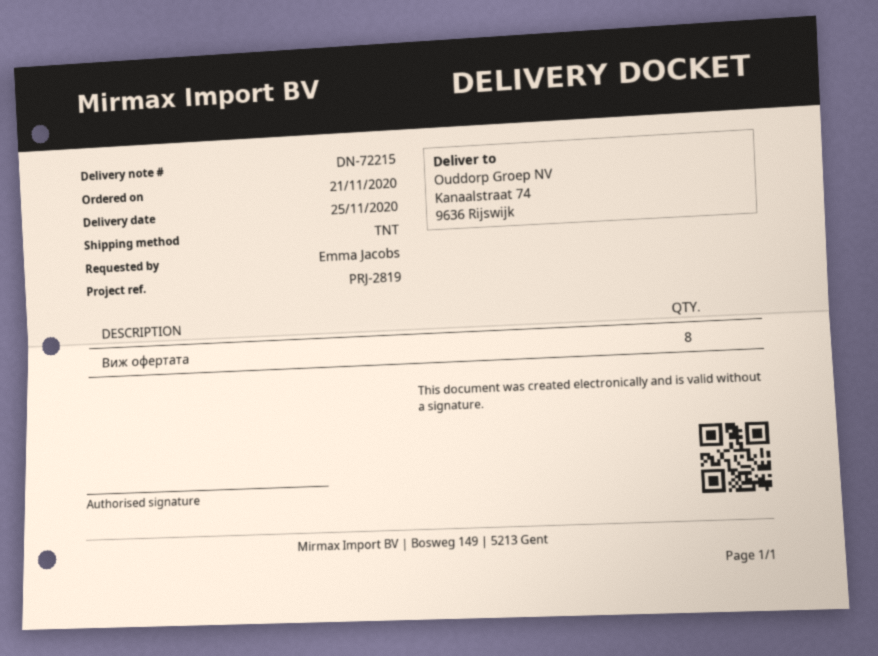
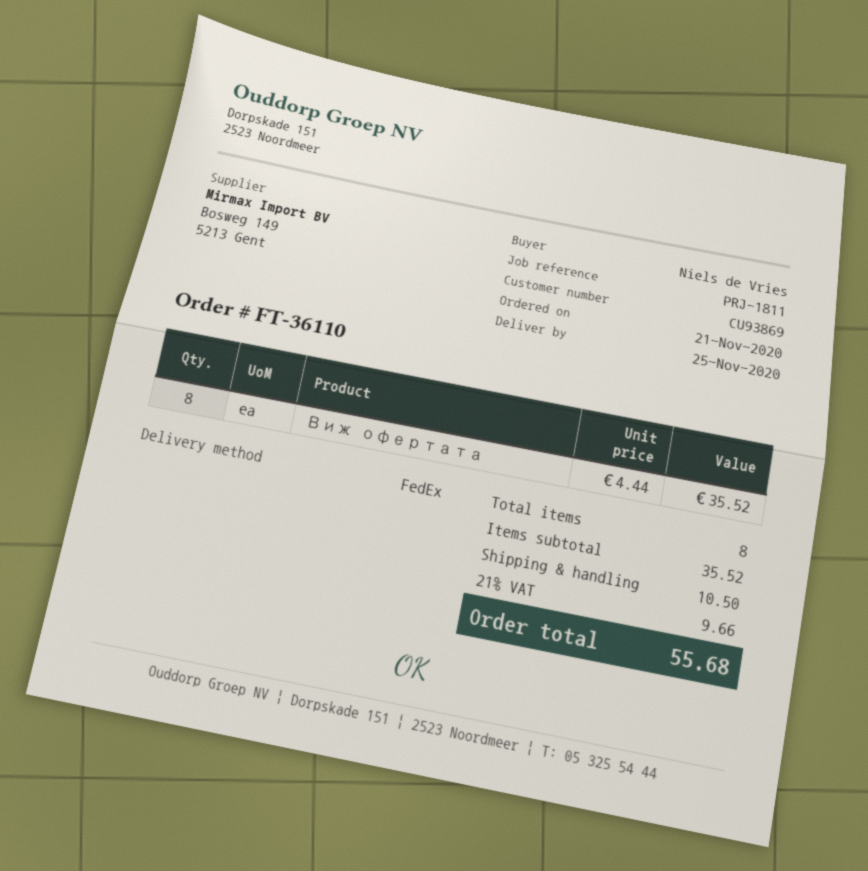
reference: PRJ-2819 -> PRJ-1811
ordered by: Emma Jacobs -> Niels de Vries
shipping method: TNT -> FedEx

